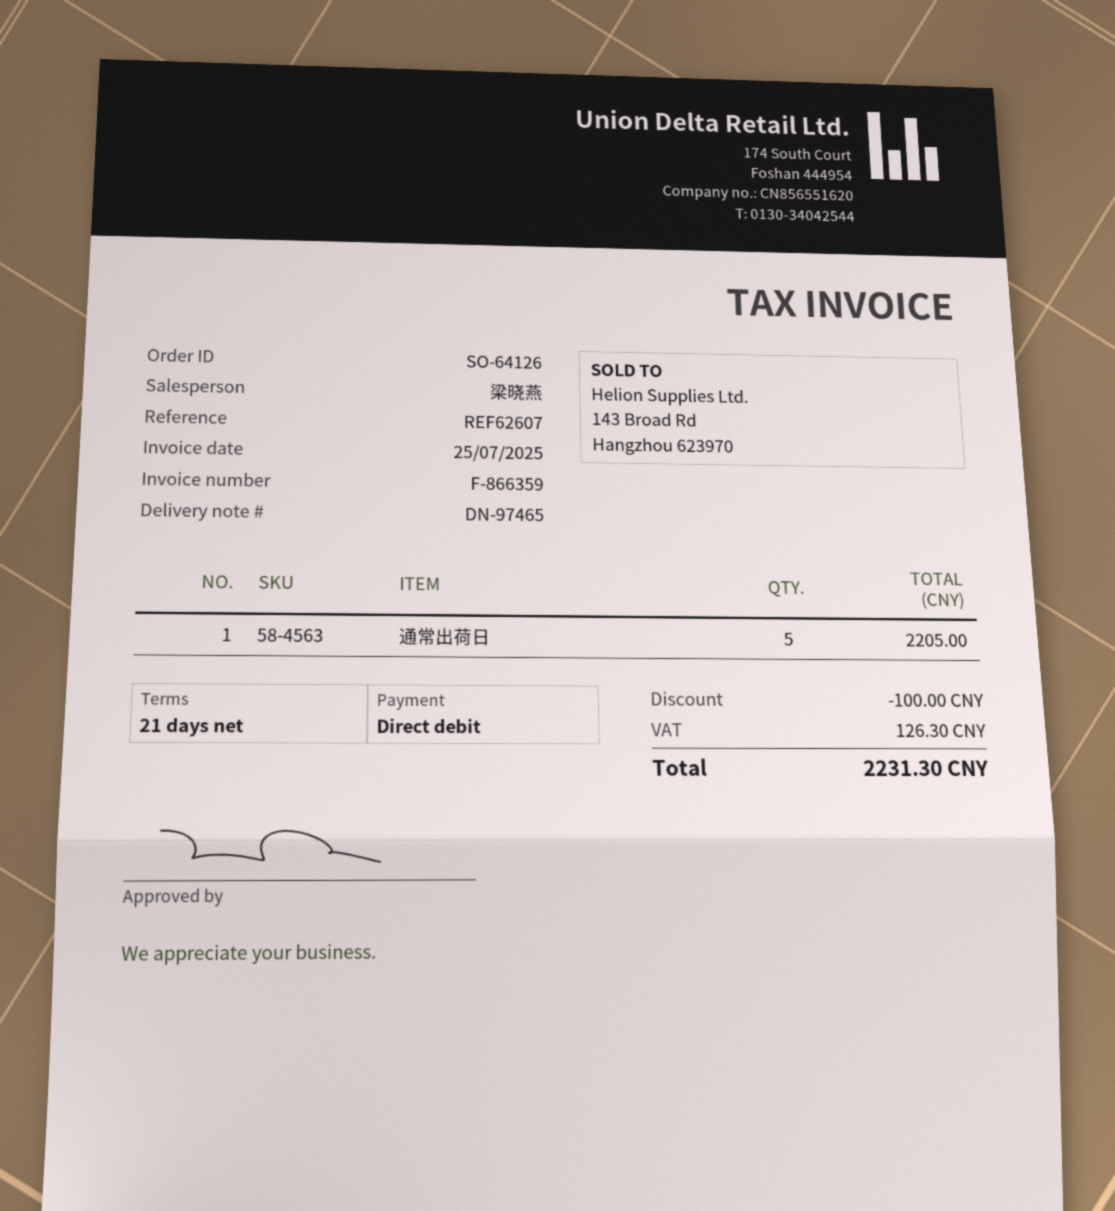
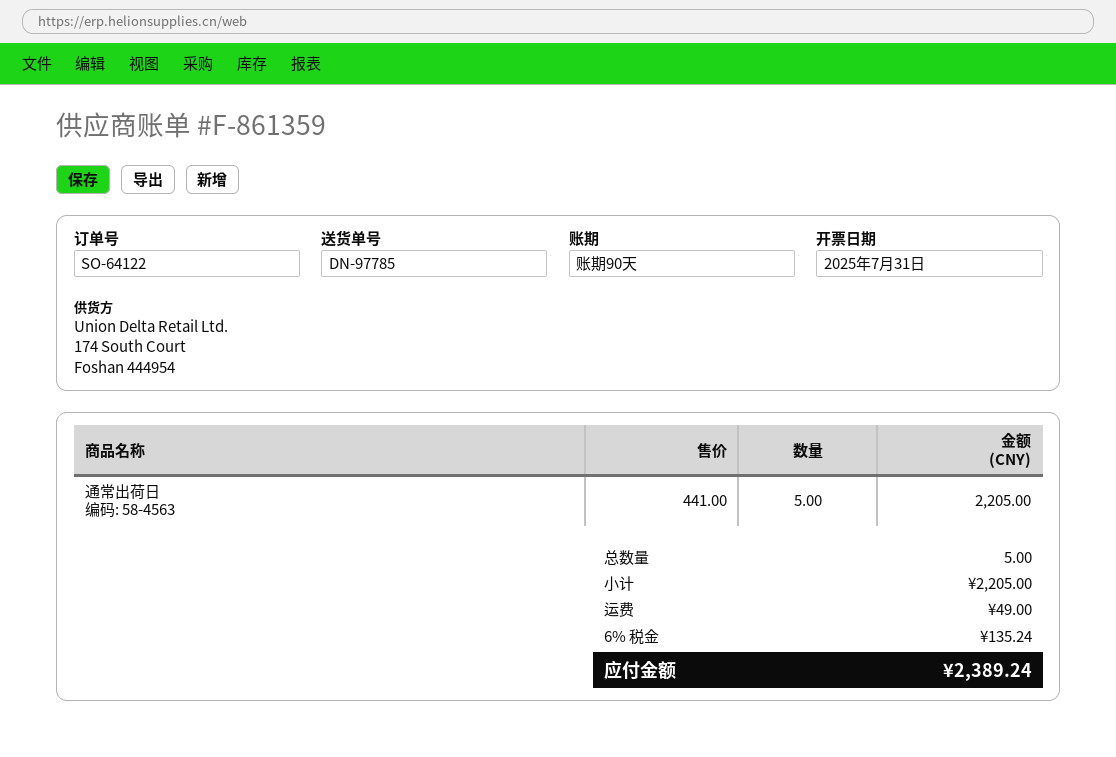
order number: SO-64126 -> SO-64122
delivery note number: DN-97465 -> DN-97785
invoice number: F-866359 -> F-861359
invoice date: 2025-07-25 -> 2025-07-31
payment terms: 21 days -> 90 days
discount: 100.00 -> none
shipping: none -> 49.00
tax: 126.30 -> 135.24
total: 2231.30 -> 2389.24

